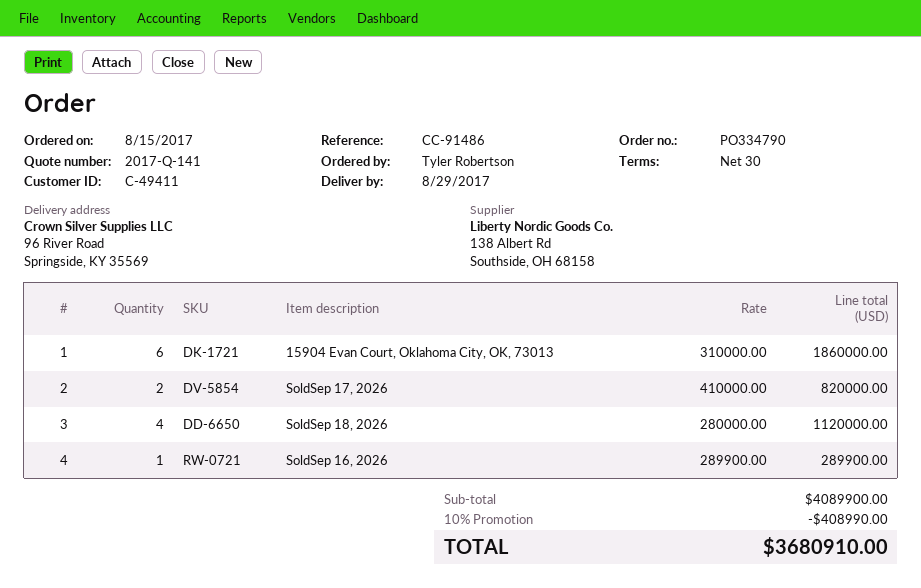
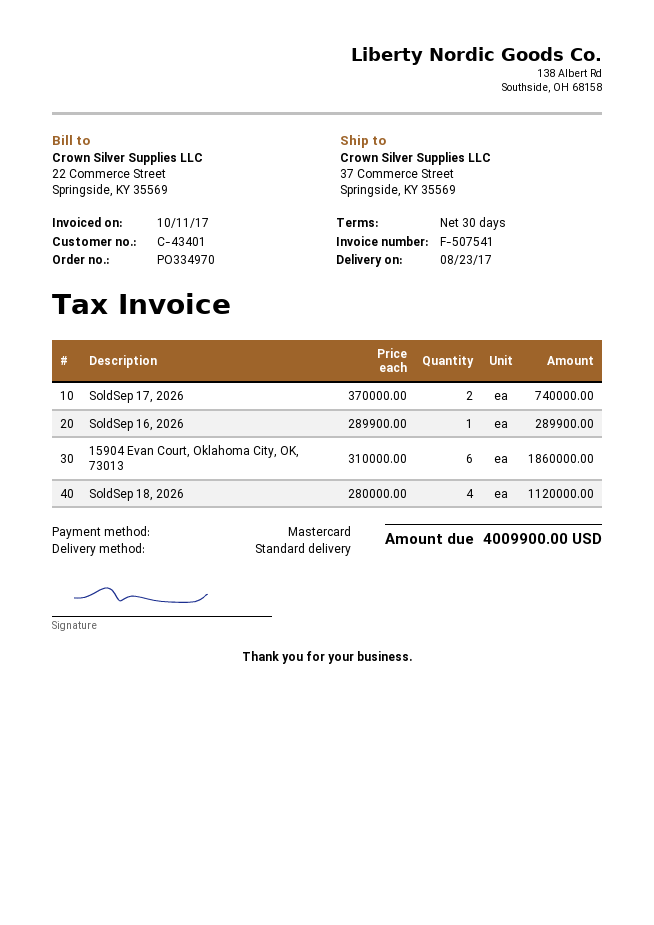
order number: PO334790 -> PO334970
delivery date: 2017-08-29 -> 2017-08-23
customer number: C-49411 -> C-43401
ship to: 96 River Road, Springside, KY 35569 -> 37 Commerce Street, Springside, KY 35569
SoldSep 17, 2026: 2 x 410000.00 = 820000.00 -> 2 x 370000.00 = 740000.00
discount: 10% = 408990.00 -> none
total: 3680910.00 -> 4009900.00

